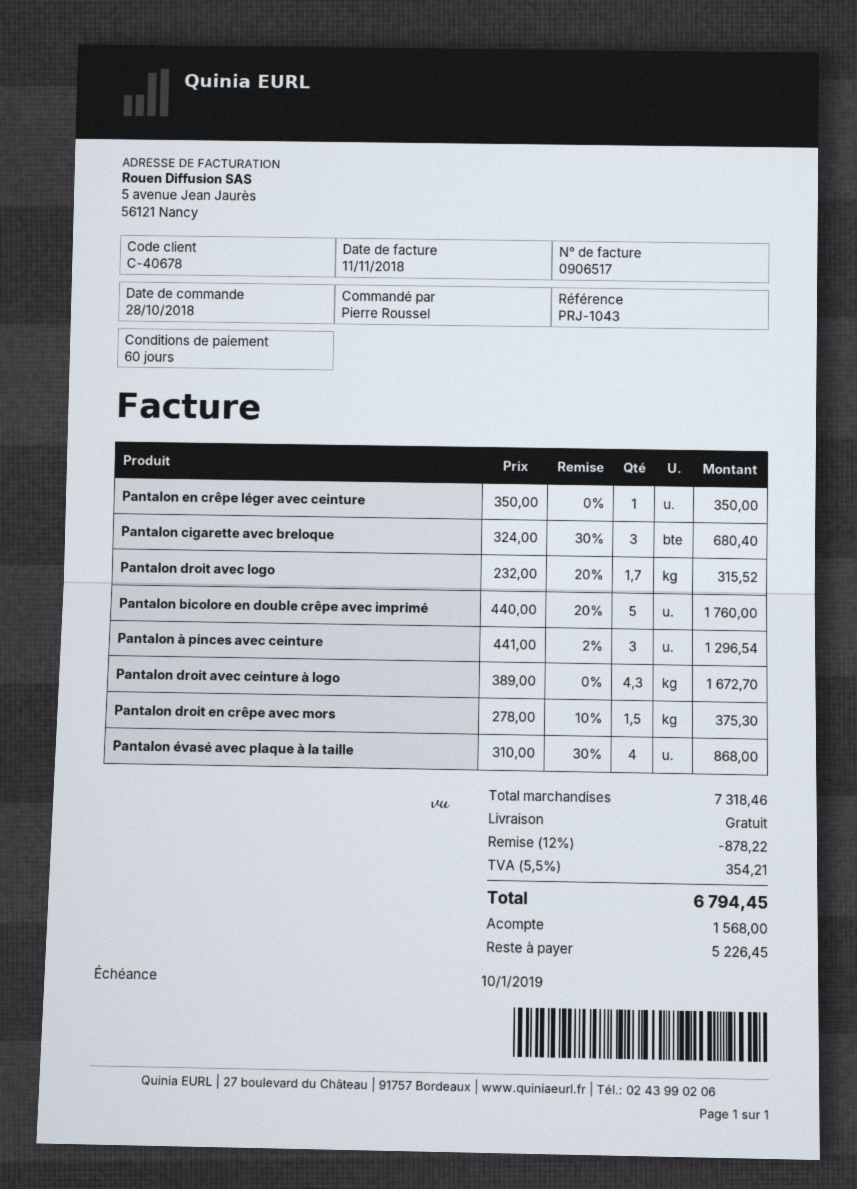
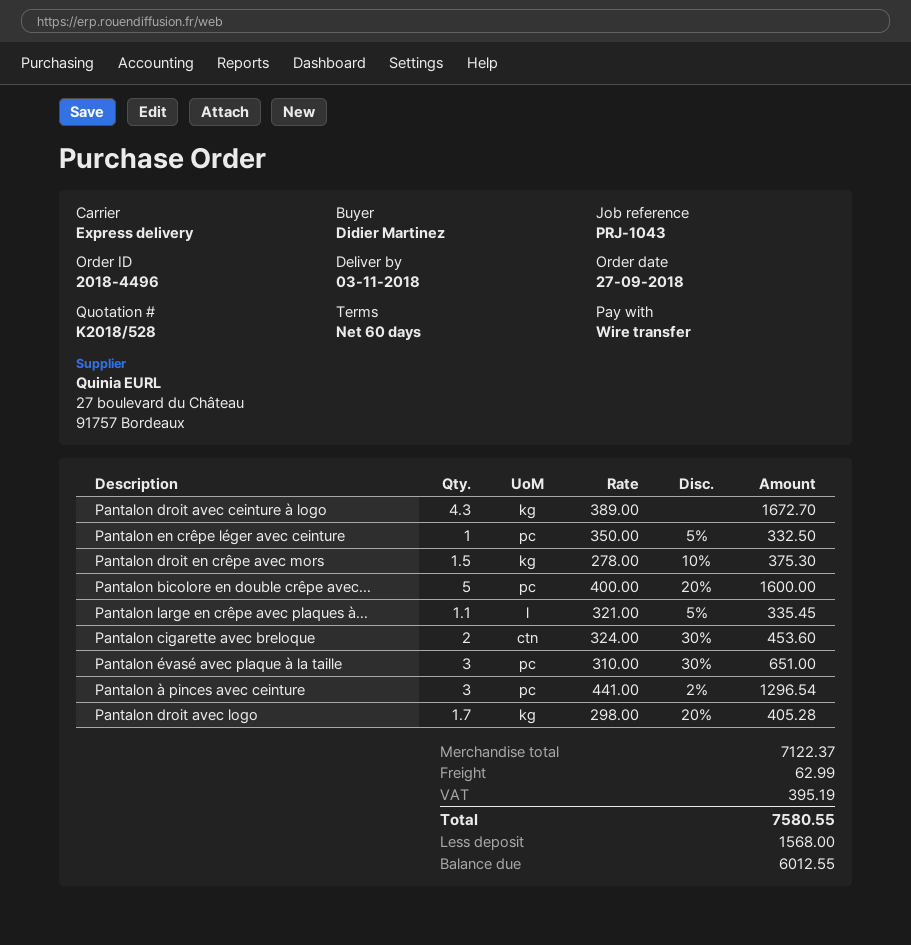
order date: 2018-10-28 -> 2018-09-27
ordered by: Pierre Roussel -> Didier Martinez
Pantalon en crêpe léger avec ceinture: 1 x 350.00 = 350.00 -> 1 x 350.00 - 5% = 332.50
Pantalon cigarette avec breloque: 3 x 324.00 - 30% = 680.40 -> 2 x 324.00 - 30% = 453.60
Pantalon droit avec logo: 1.7 x 232.00 - 20% = 315.52 -> 1.7 x 298.00 - 20% = 405.28
Pantalon bicolore en double crêpe avec imprimé: 5 x 440.00 - 20% = 1760.00 -> 5 x 400.00 - 20% = 1600.00
Pantalon évasé avec plaque à la taille: 4 x 310.00 - 30% = 868.00 -> 3 x 310.00 - 30% = 651.00
Pantalon large en crêpe avec plaques à...: none -> 1.1 x 321.00 - 5% = 335.45
subtotal: 7318.46 -> 7122.37
discount: 12% = 878.22 -> none
shipping: 0.00 -> 62.99
tax: 354.21 -> 395.19
total: 6794.45 -> 7580.55
balance: 5226.45 -> 6012.55

